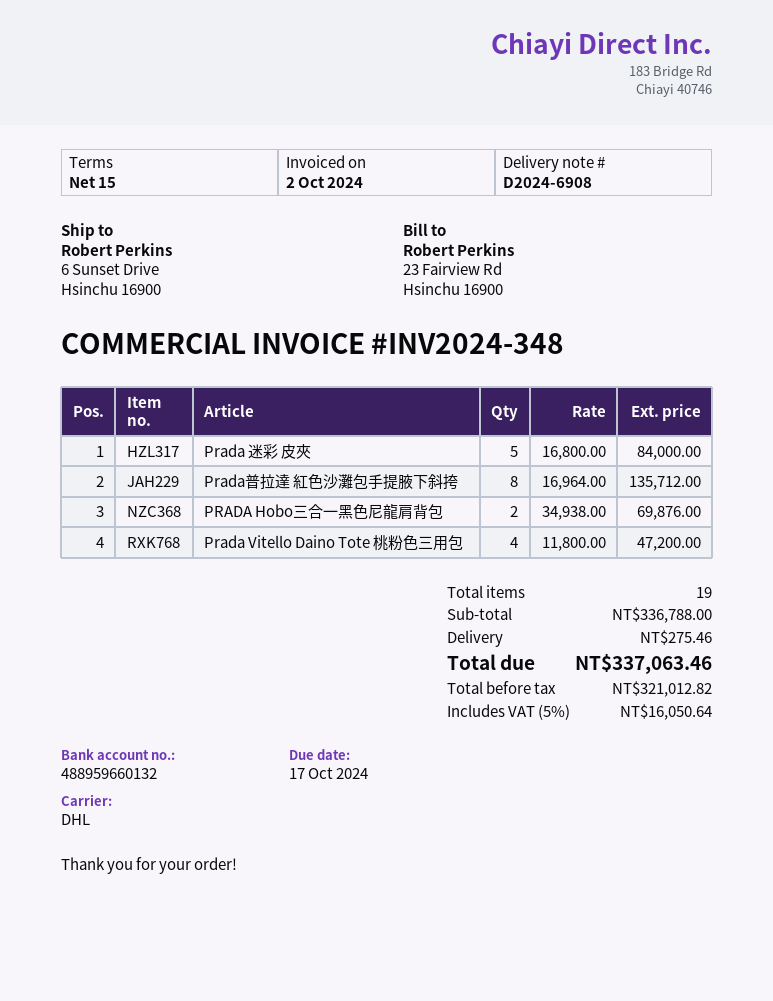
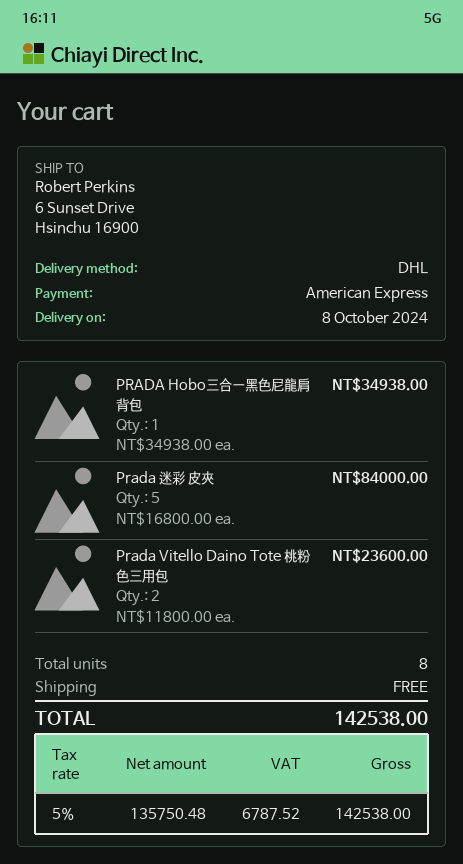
Prada普拉達 紅色沙灘包手提腋下斜挎: 8 x 16964.00 = 135712.00 -> none
PRADA Hobo三合一黑色尼龍肩背包: 2 x 34938.00 = 69876.00 -> 1 x 34938.00 = 34938.00
Prada Vitello Daino Tote 桃粉色三用包: 4 x 11800.00 = 47200.00 -> 2 x 11800.00 = 23600.00
total quantity: 19 -> 8
shipping: 275.46 -> 0.00
net: 321012.82 -> 135750.48
tax: 5% = 16050.64 -> 5% = 6787.52
total: 337063.46 -> 142538.00

